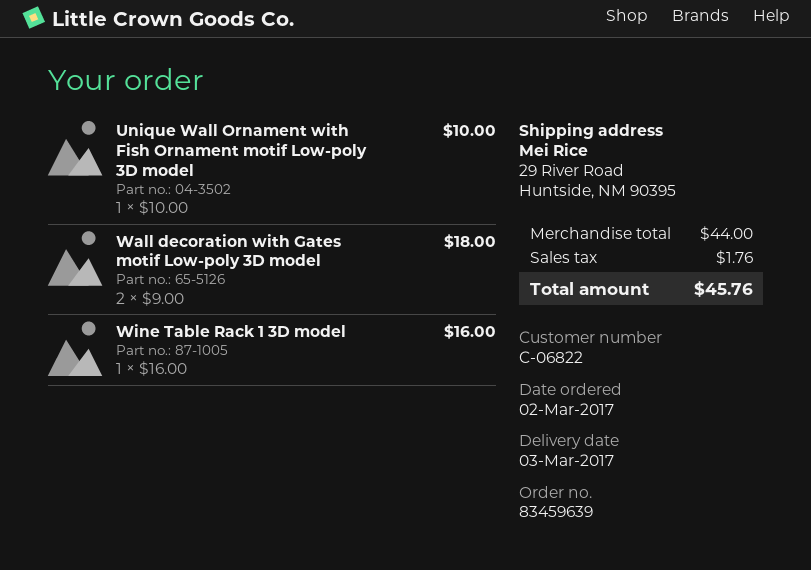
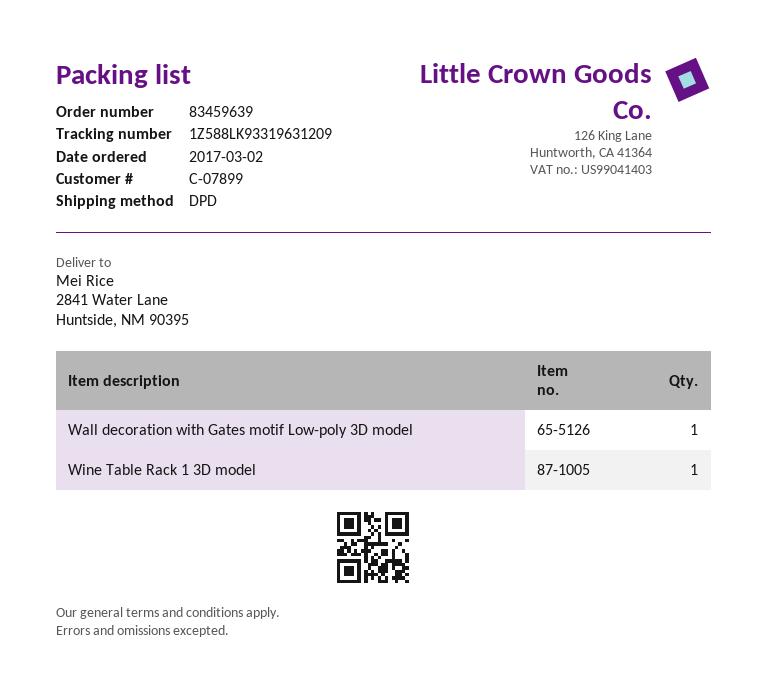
customer number: C-06822 -> C-07899
ship to: 29 River Road, Huntside, NM 90395 -> 2841 Water Lane, Huntside, NM 90395
Unique Wall Ornament with Fish Ornament motif Low-poly 3D model: 1 -> none
Wall decoration with Gates motif Low-poly 3D model: 2 -> 1

